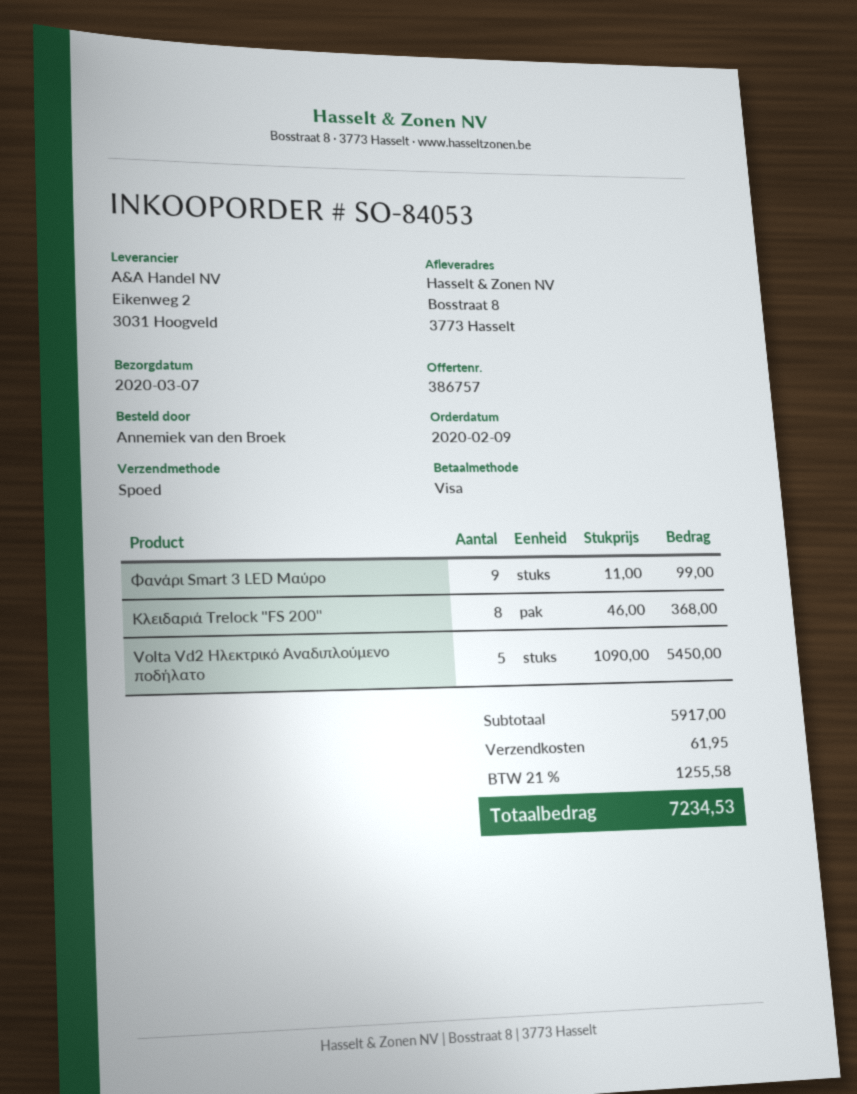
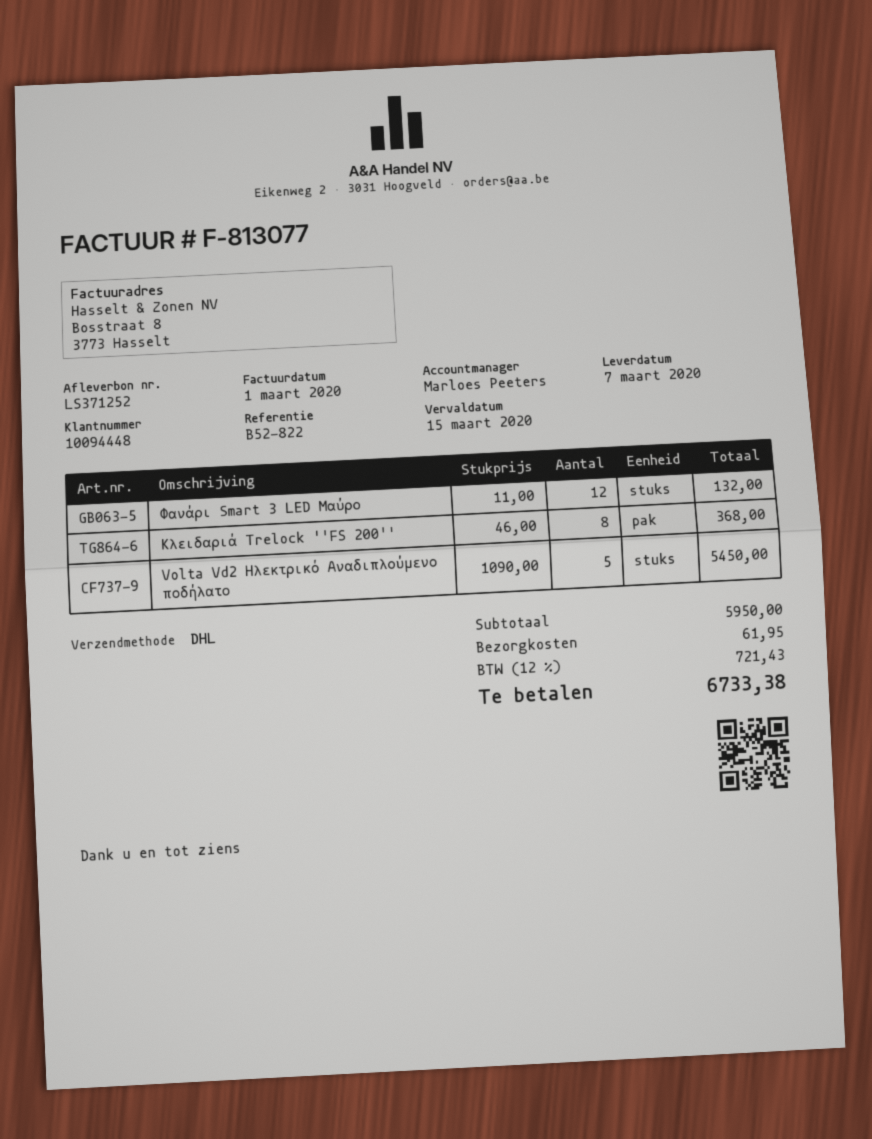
shipping method: express -> DHL
Φανάρι Smart 3 LED Μαύρο: 9 x 11.00 = 99.00 -> 12 x 11.00 = 132.00
subtotal: 5917.00 -> 5950.00
tax: 21% = 1255.58 -> 12% = 721.43
total: 7234.53 -> 6733.38

